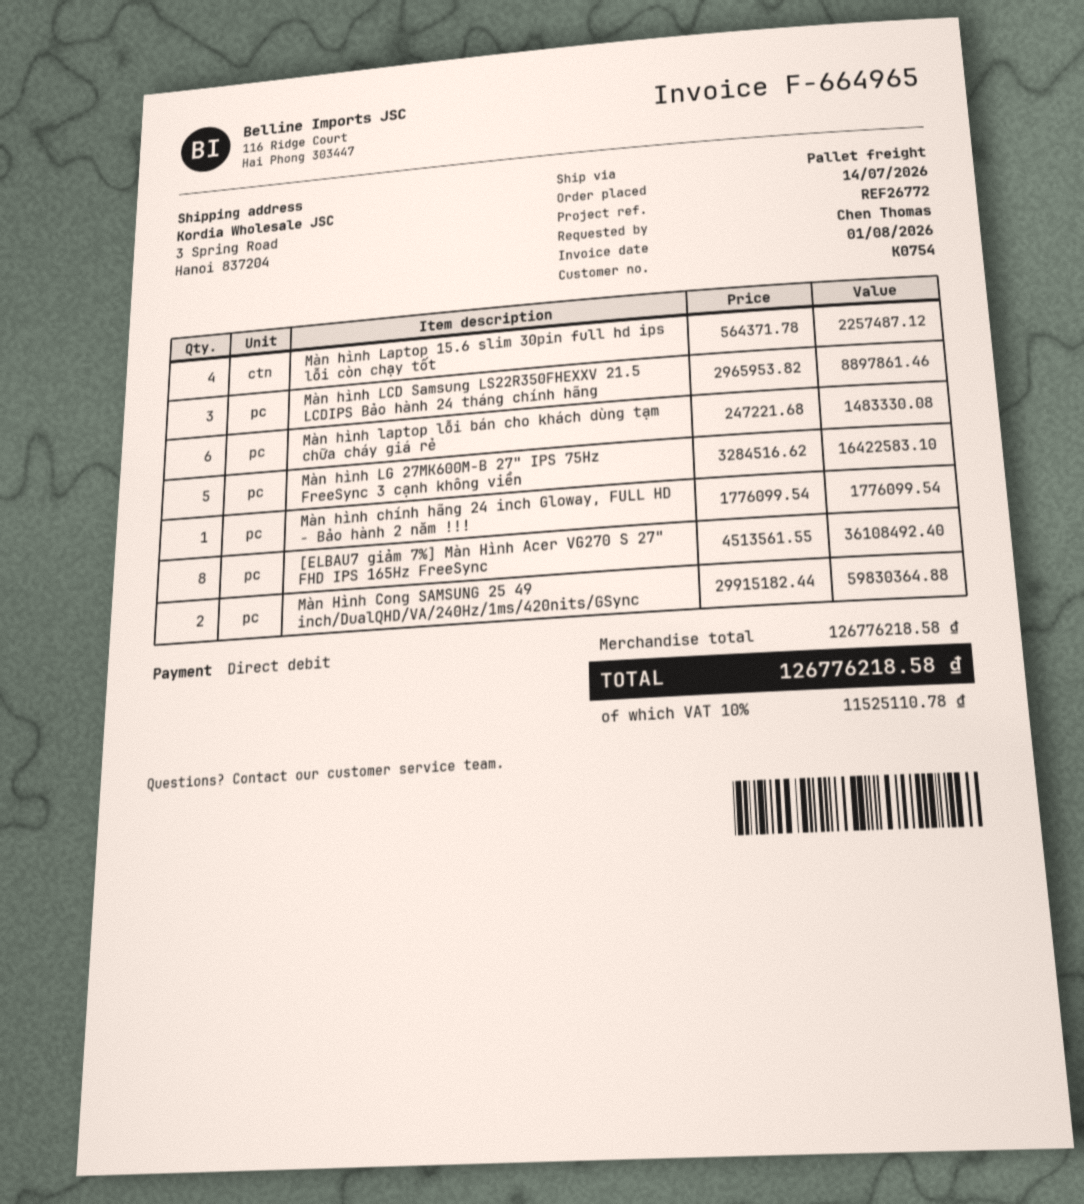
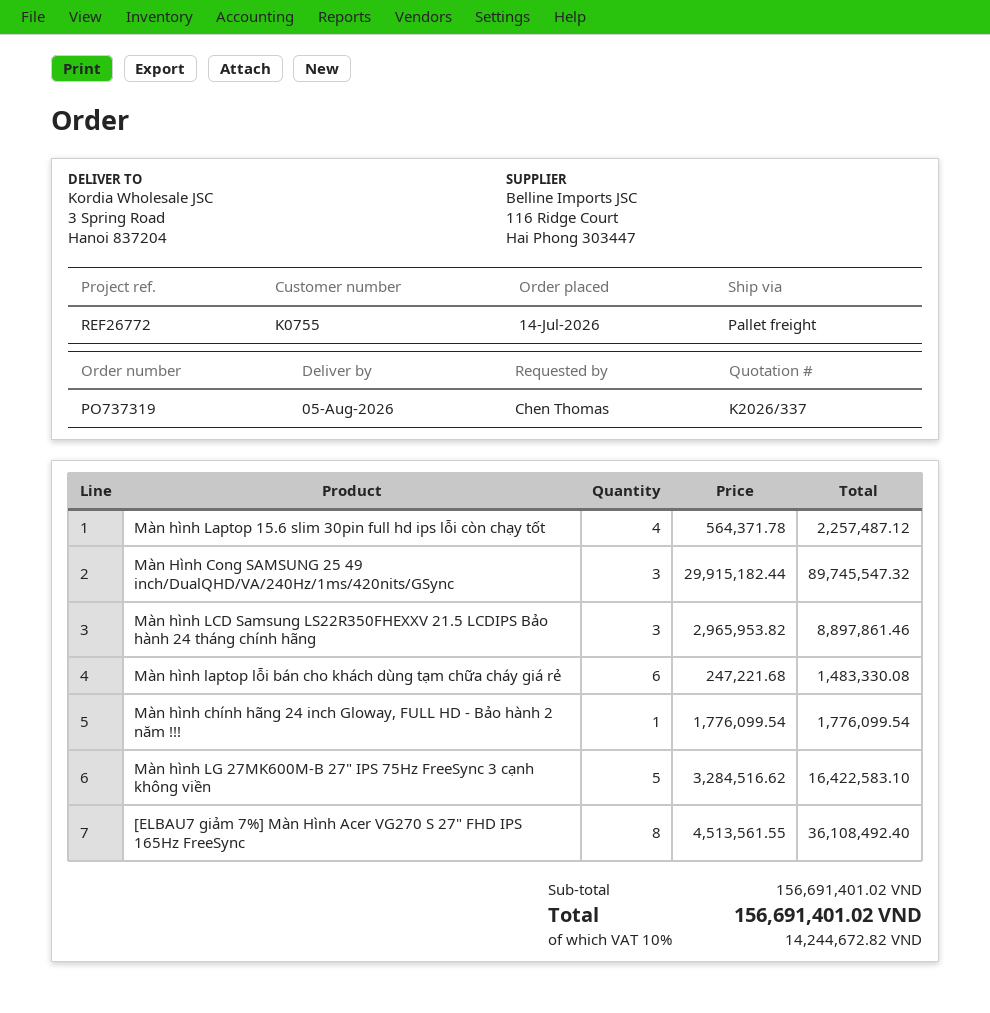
customer number: K0754 -> K0755
Màn Hình Cong SAMSUNG 25 49 inch/DualQHD/VA/240Hz/1ms/420nits/GSync: 2 x 29915182.44 = 59830364.88 -> 3 x 29915182.44 = 89745547.32
subtotal: 126776218.58 -> 156691401.02
tax: 10% = 11525110.78 -> 10% = 14244672.82
total: 126776218.58 -> 156691401.02

